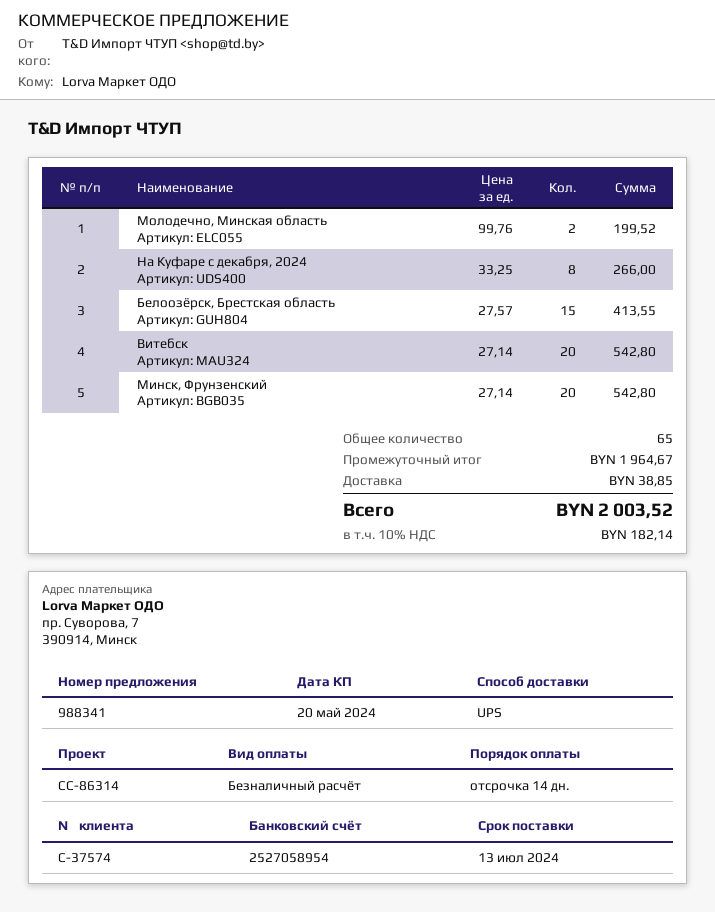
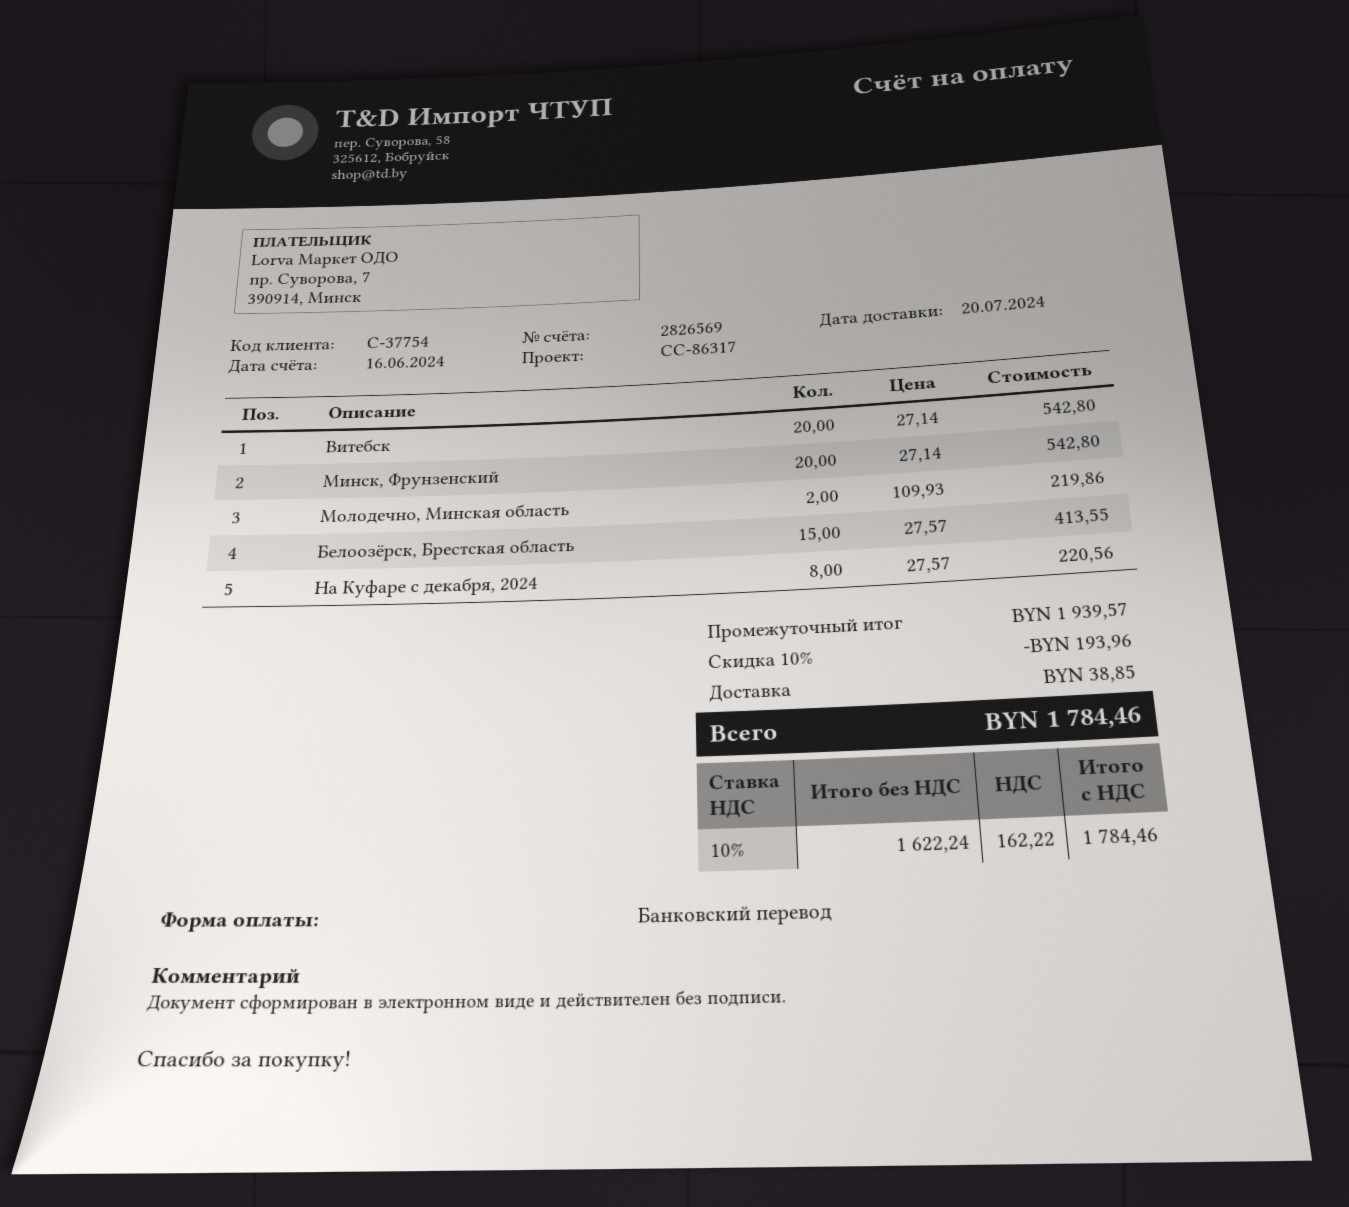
delivery date: 2024-07-13 -> 2024-07-20
customer number: C-37574 -> C-37754
reference: CC-86314 -> CC-86317
Молодечно, Минская область: 2 x 99.76 = 199.52 -> 2 x 109.93 = 219.86
На Куфаре с декабря, 2024: 8 x 33.25 = 266.00 -> 8 x 27.57 = 220.56
subtotal: 1964.67 -> 1939.57
discount: none -> 10% = 193.96
tax: 10% = 182.14 -> 10% = 162.22
total: 2003.52 -> 1784.46

